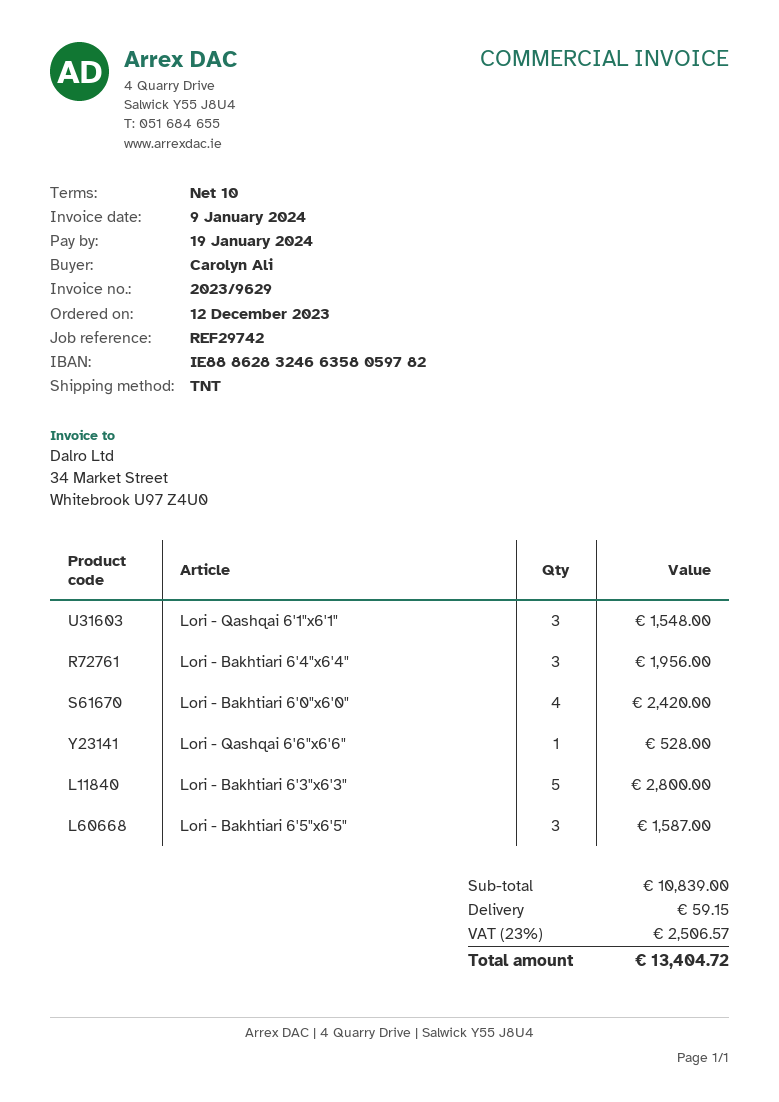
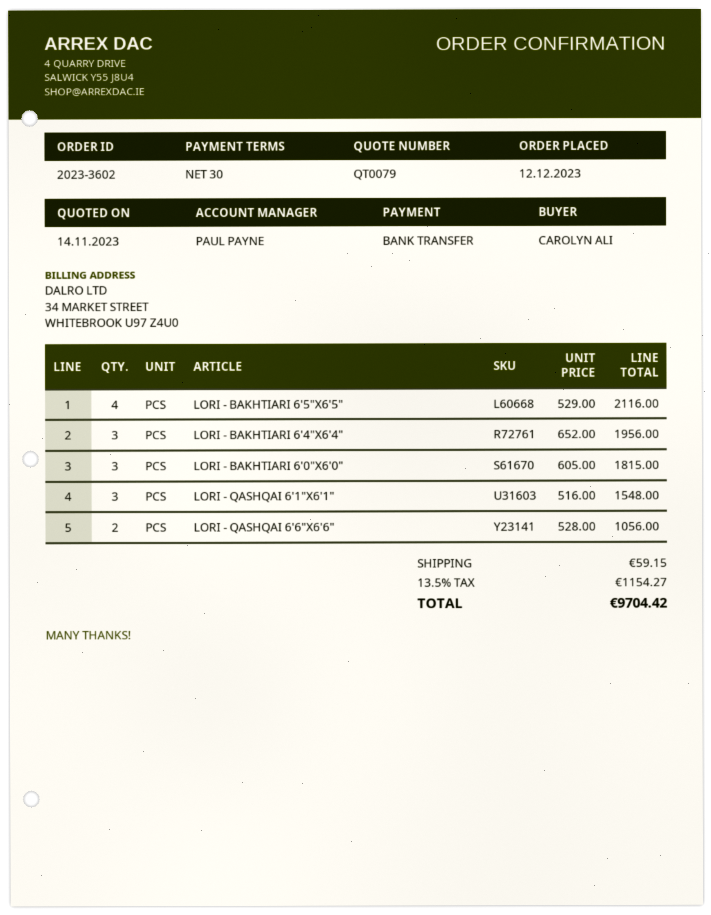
payment terms: 10 days -> 30 days
Lori - Bakhtiari 6'0"x6'0": 4 for 2420.00 -> 3 for 1815.00
Lori - Qashqai 6'6"x6'6": 1 for 528.00 -> 2 for 1056.00
Lori - Bakhtiari 6'3"x6'3": 5 for 2800.00 -> none
Lori - Bakhtiari 6'5"x6'5": 3 for 1587.00 -> 4 for 2116.00
tax: 23% = 2506.57 -> 13.5% = 1154.27
total: 13404.72 -> 9704.42

